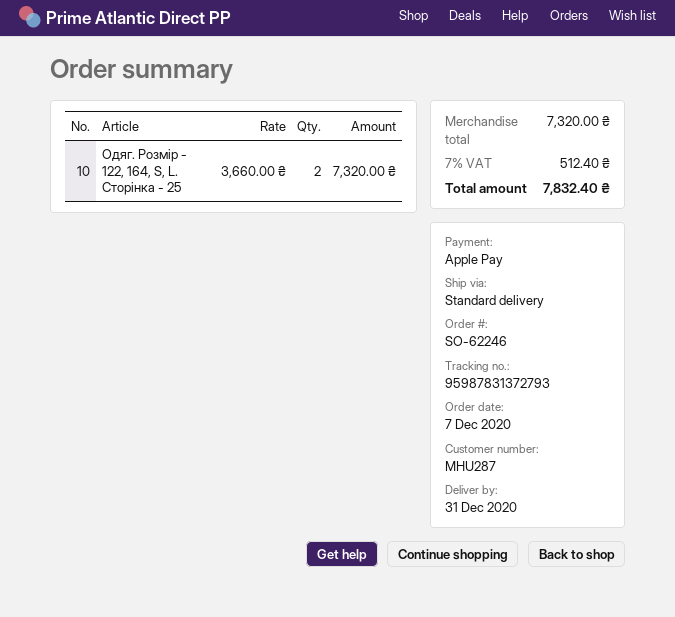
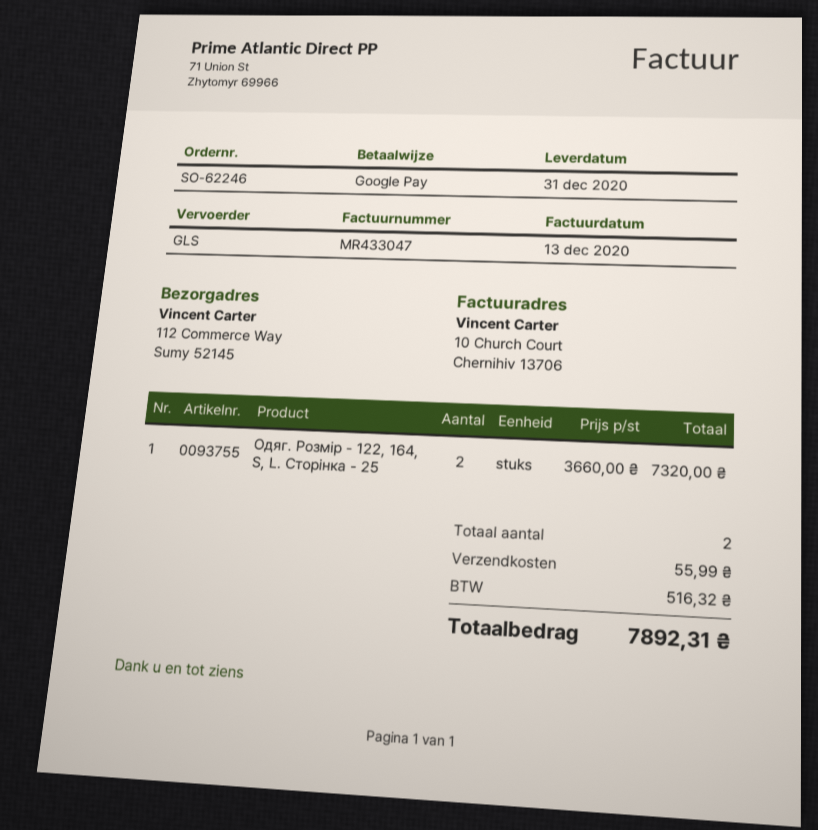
payment method: Apple Pay -> Google Pay
shipping method: standard -> GLS
shipping: none -> 55.99
tax: 512.40 -> 516.32
total: 7832.40 -> 7892.31

